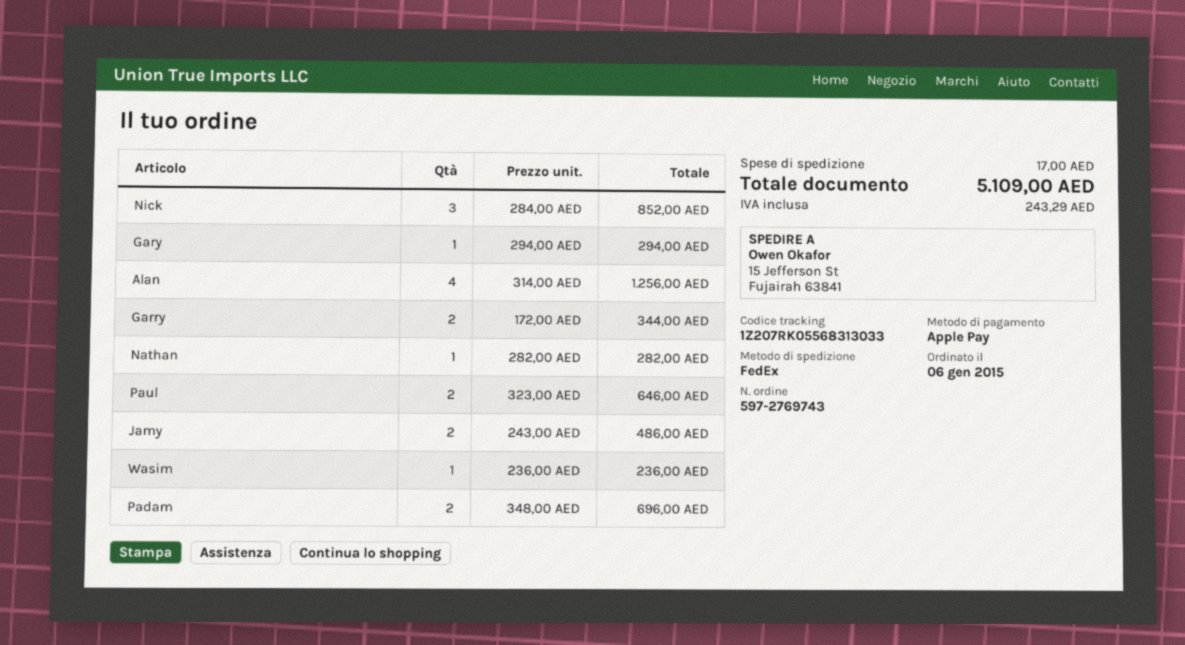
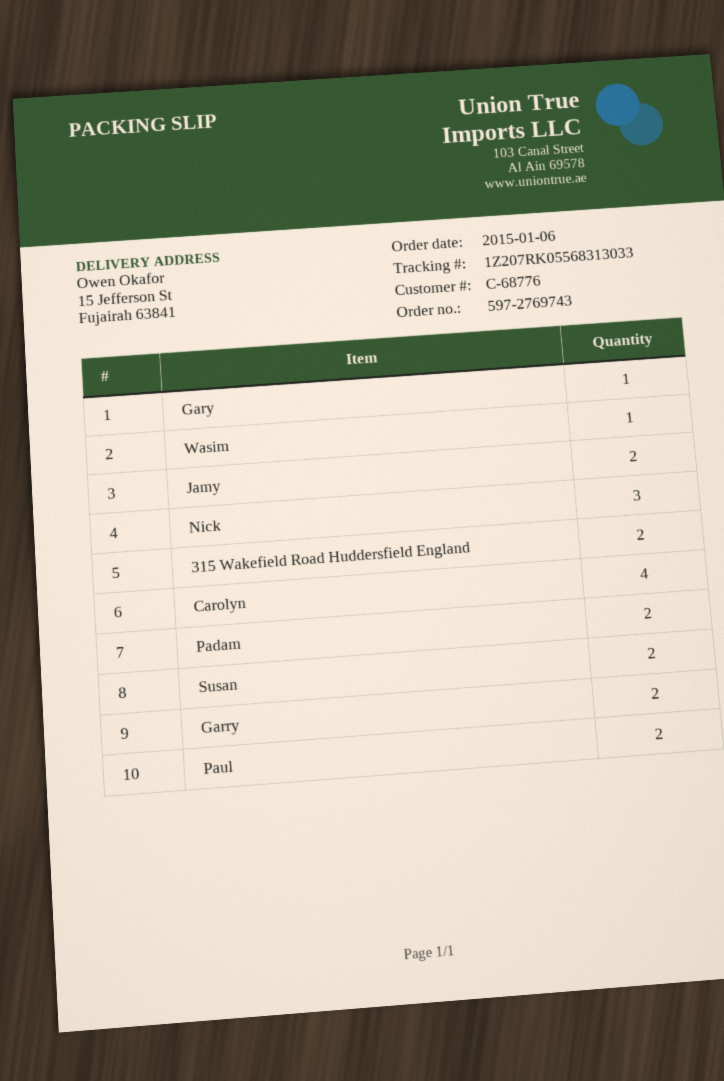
Alan: 4 -> none
Nathan: 1 -> none
315 Wakefield Road Huddersfield England: none -> 2
Carolyn: none -> 4
Susan: none -> 2

